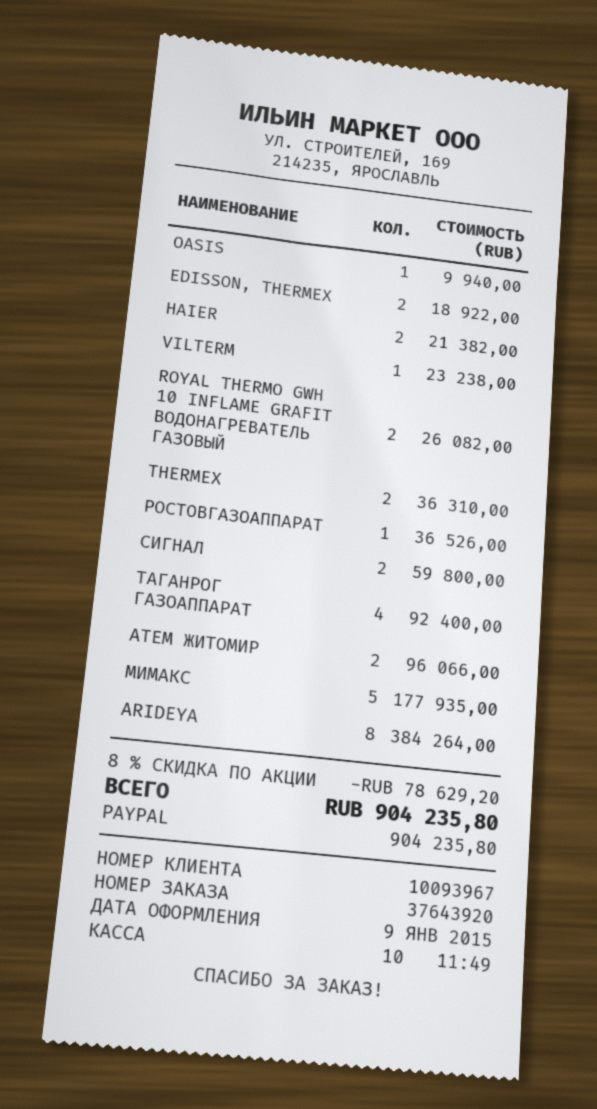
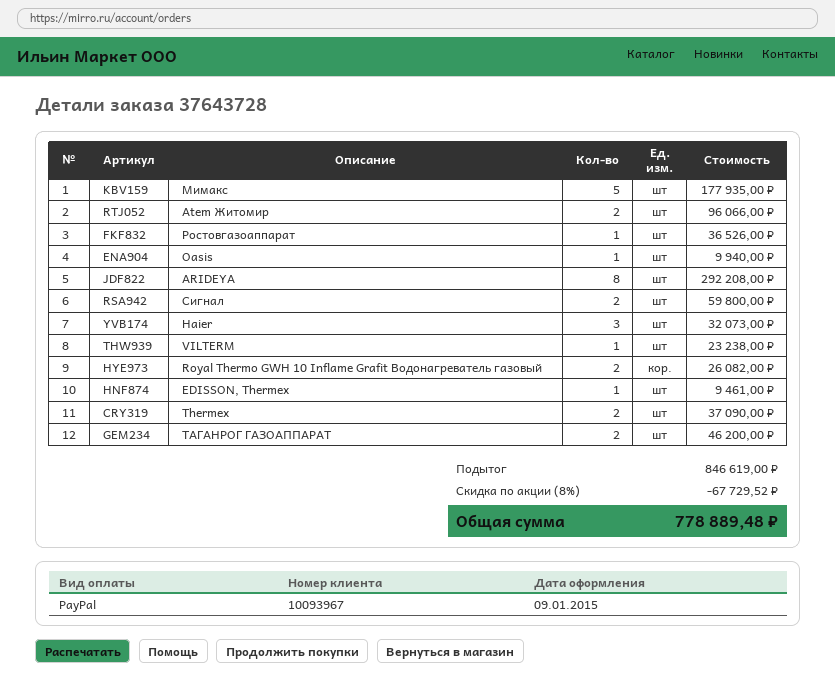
order number: 37643920 -> 37643728
EDISSON, THERMEX: 2 for 18922.00 -> 1 for 9461.00
HAIER: 2 for 21382.00 -> 3 for 32073.00
THERMEX: 2 for 36310.00 -> 2 for 37090.00
ТАГАНРОГ ГАЗОАППАРАТ: 4 for 92400.00 -> 2 for 46200.00
ARIDEYA: 8 for 384264.00 -> 8 for 292208.00
discount: 8% = 78629.20 -> 8% = 67729.52
total: 904235.80 -> 778889.48

